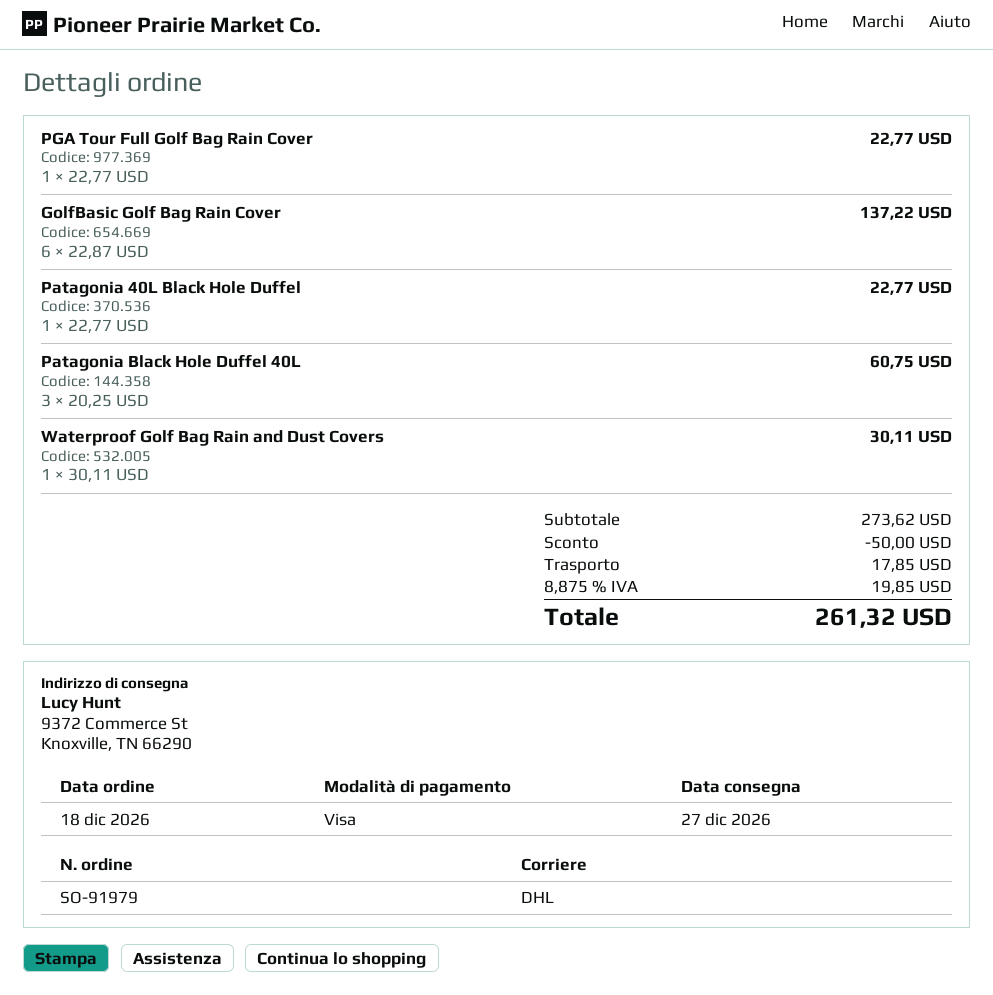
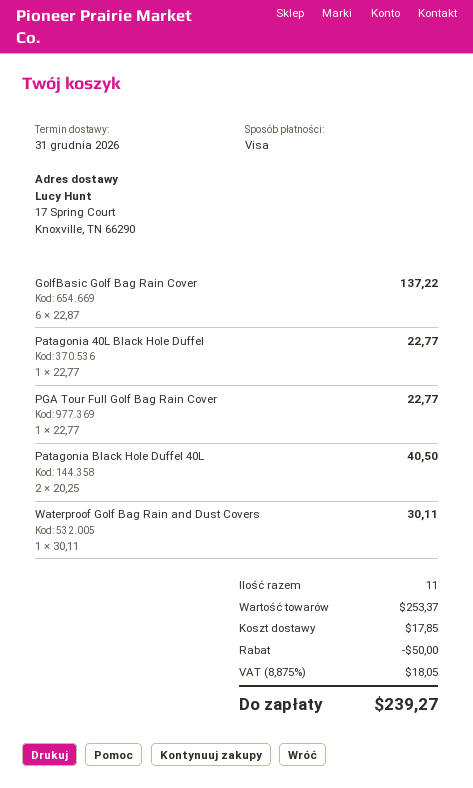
delivery date: 2026-12-27 -> 2026-12-31
ship to: 9372 Commerce St, Knoxville, TN 66290 -> 17 Spring Court, Knoxville, TN 66290
Patagonia Black Hole Duffel 40L: 3 x 20.25 = 60.75 -> 2 x 20.25 = 40.50
subtotal: 273.62 -> 253.37
tax: 8.875% = 19.85 -> 8.875% = 18.05
total: 261.32 -> 239.27

